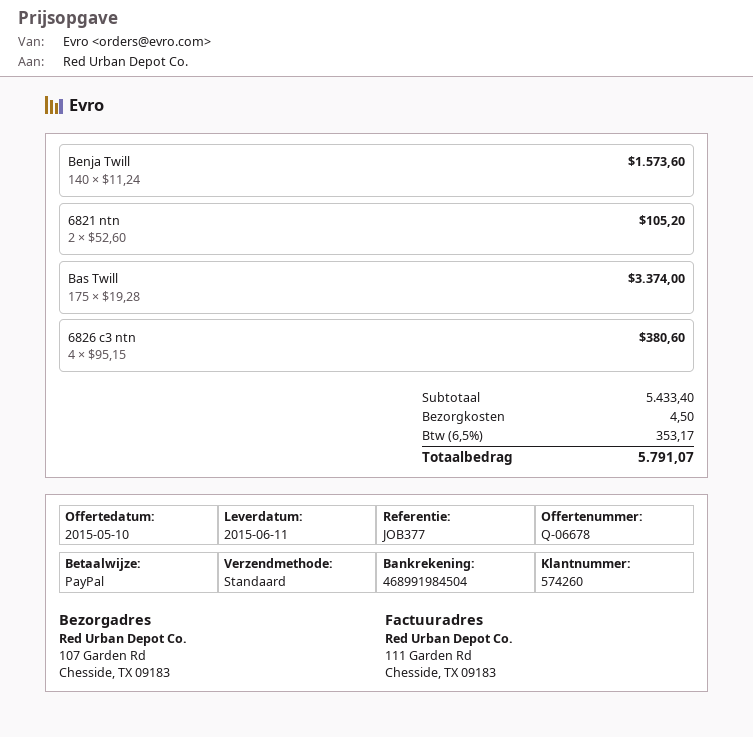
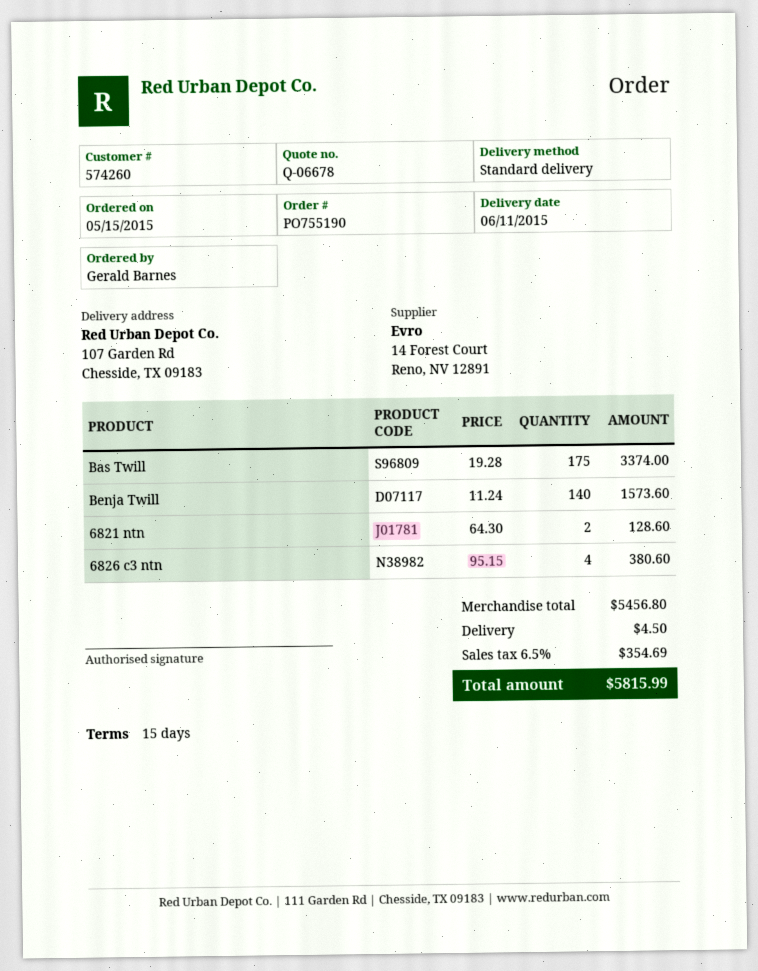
6821 ntn: 2 x 52.60 = 105.20 -> 2 x 64.30 = 128.60
subtotal: 5433.40 -> 5456.80
tax: 6.5% = 353.17 -> 6.5% = 354.69
total: 5791.07 -> 5815.99

